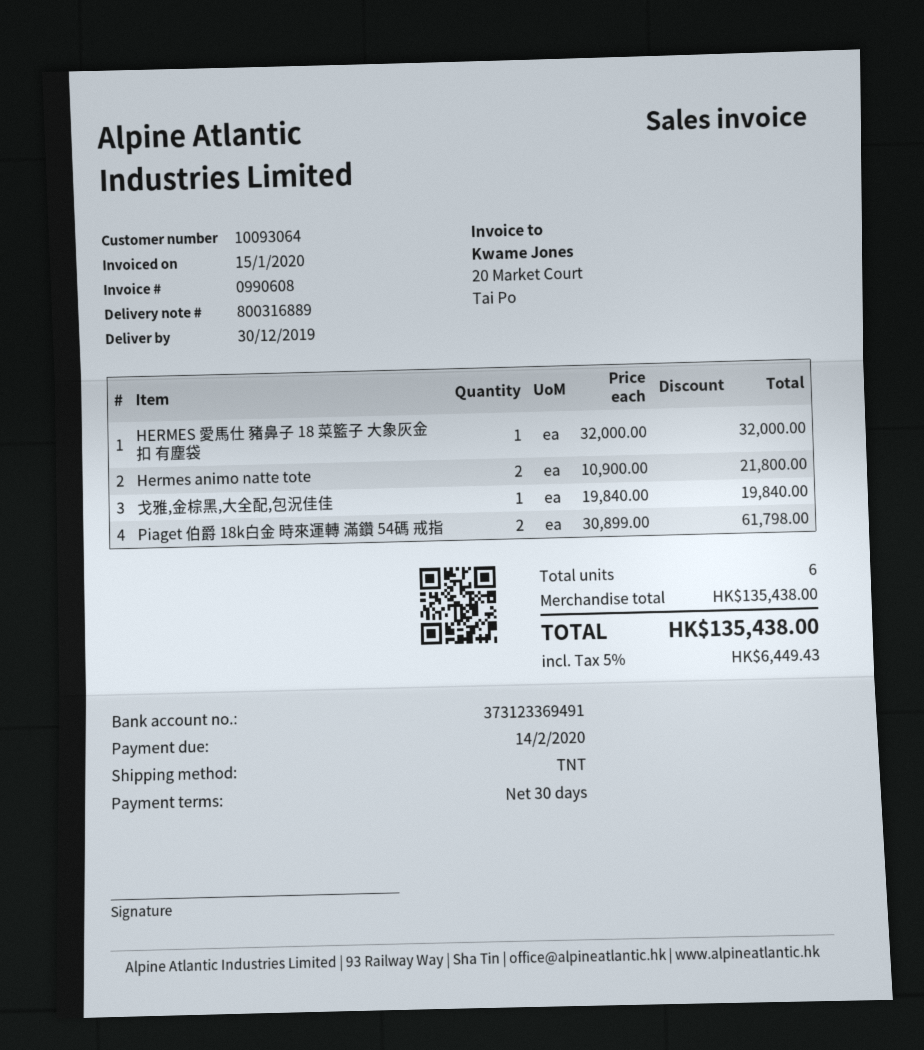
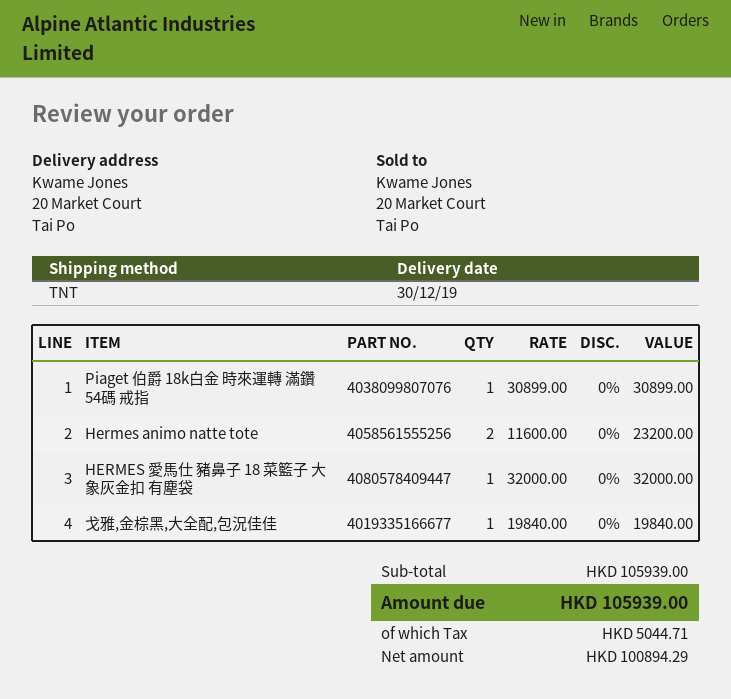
Hermes animo natte tote: 2 x 10900.00 = 21800.00 -> 2 x 11600.00 = 23200.00
Piaget 伯爵 18k白金 時來運轉 滿鑽 54碼 戒指: 2 x 30899.00 = 61798.00 -> 1 x 30899.00 = 30899.00
subtotal: 135438.00 -> 105939.00
tax: 6449.43 -> 5044.71
total: 135438.00 -> 105939.00

